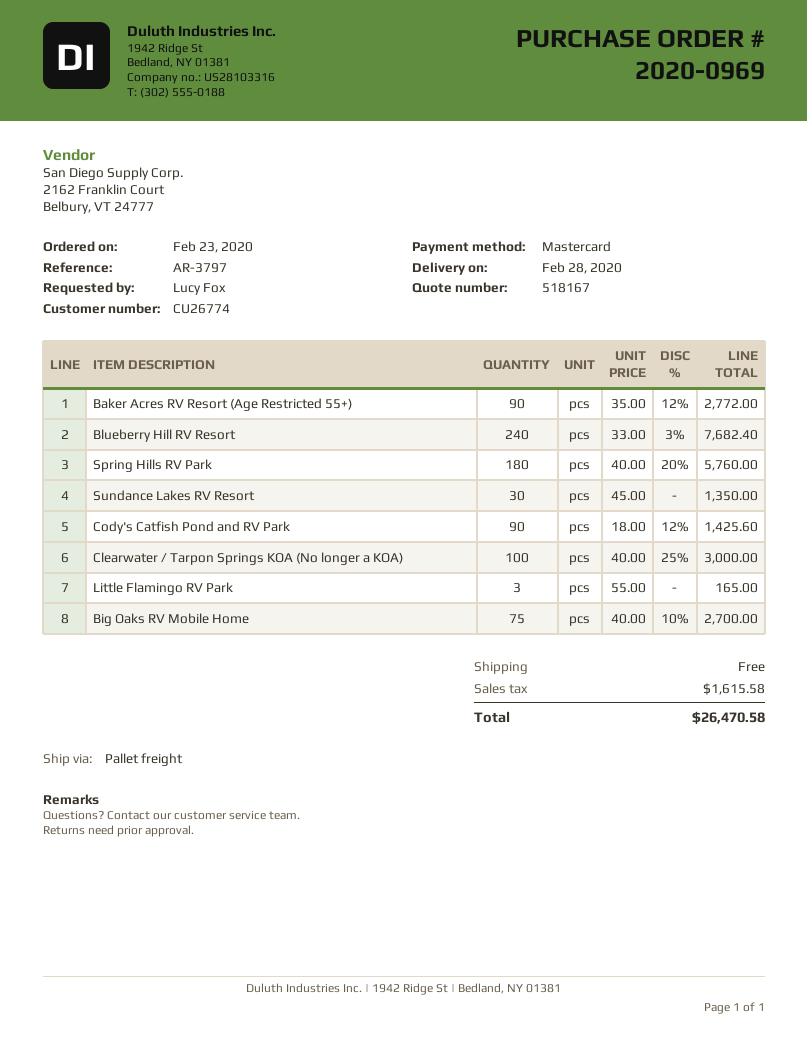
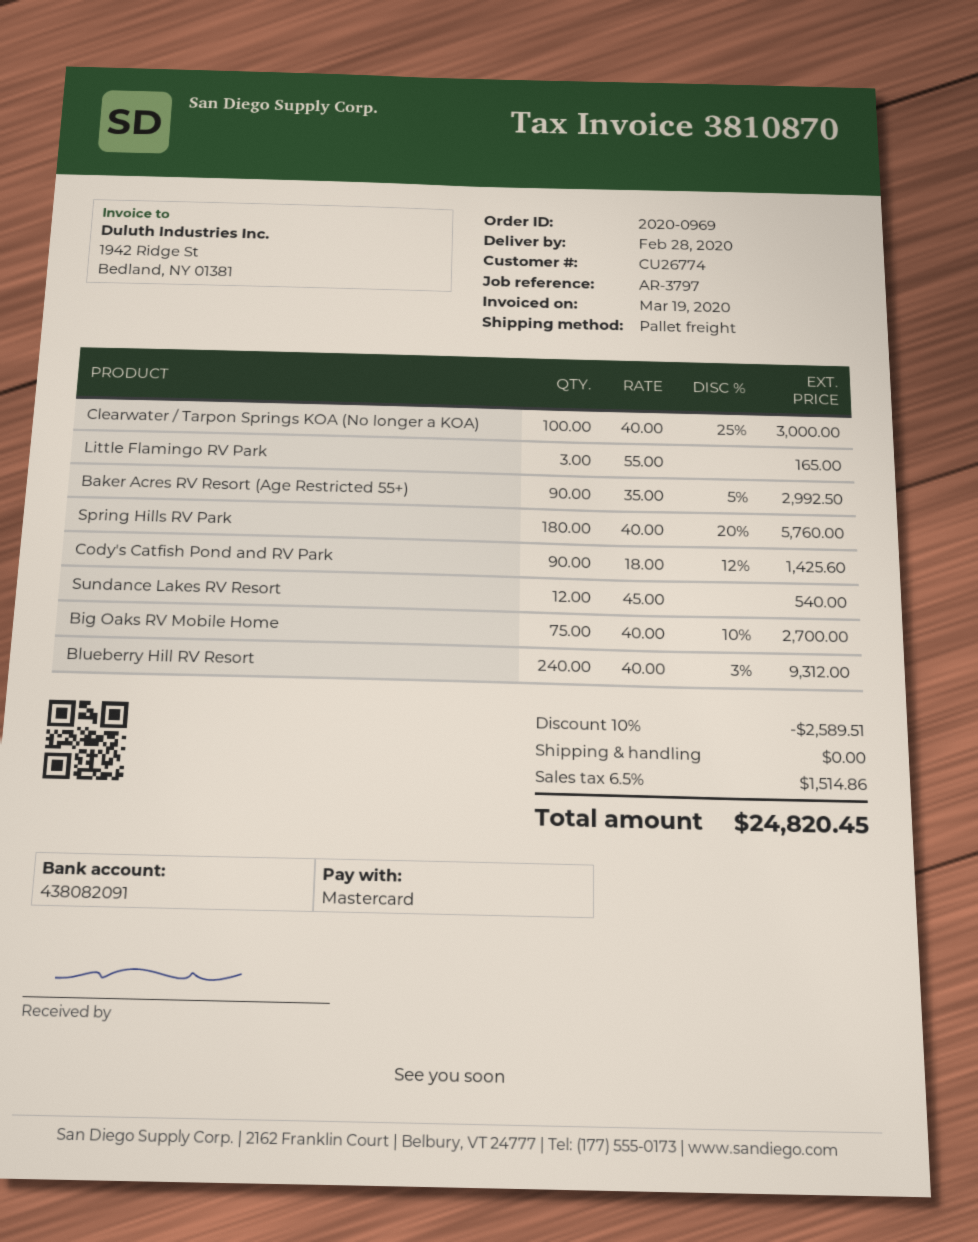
Baker Acres RV Resort (Age Restricted 55+): 90 x 35.00 - 12% = 2772.00 -> 90 x 35.00 - 5% = 2992.50
Blueberry Hill RV Resort: 240 x 33.00 - 3% = 7682.40 -> 240 x 40.00 - 3% = 9312.00
Sundance Lakes RV Resort: 30 x 45.00 = 1350.00 -> 12 x 45.00 = 540.00
discount: none -> 10% = 2589.51
tax: 1615.58 -> 1514.86
total: 26470.58 -> 24820.45

